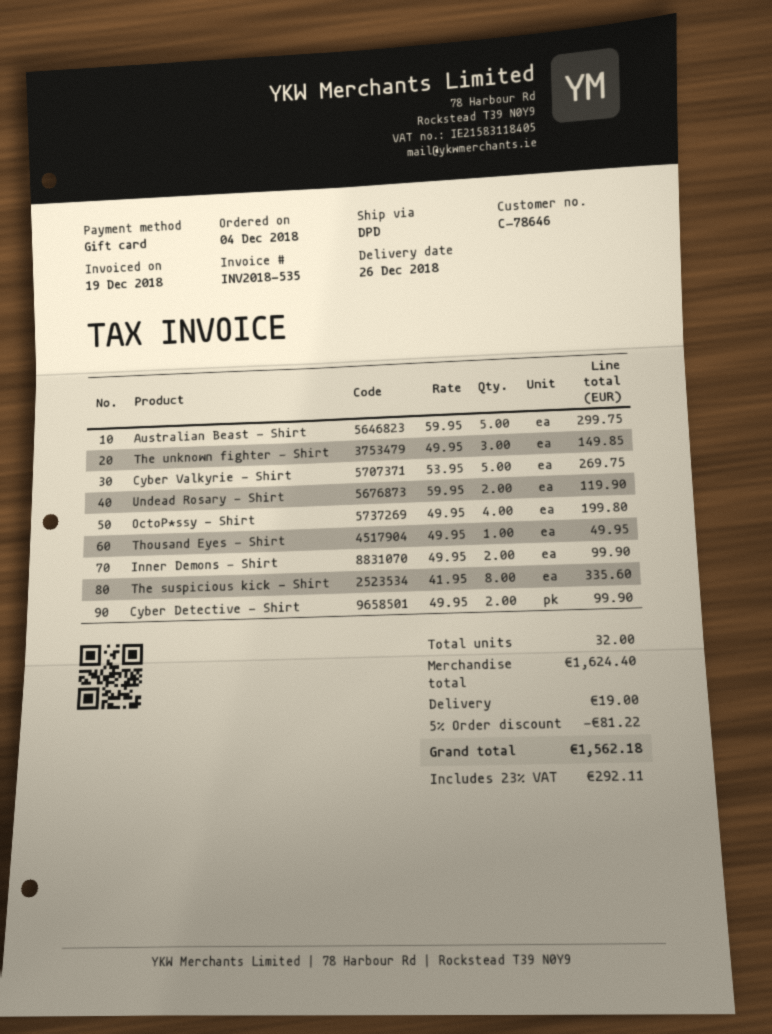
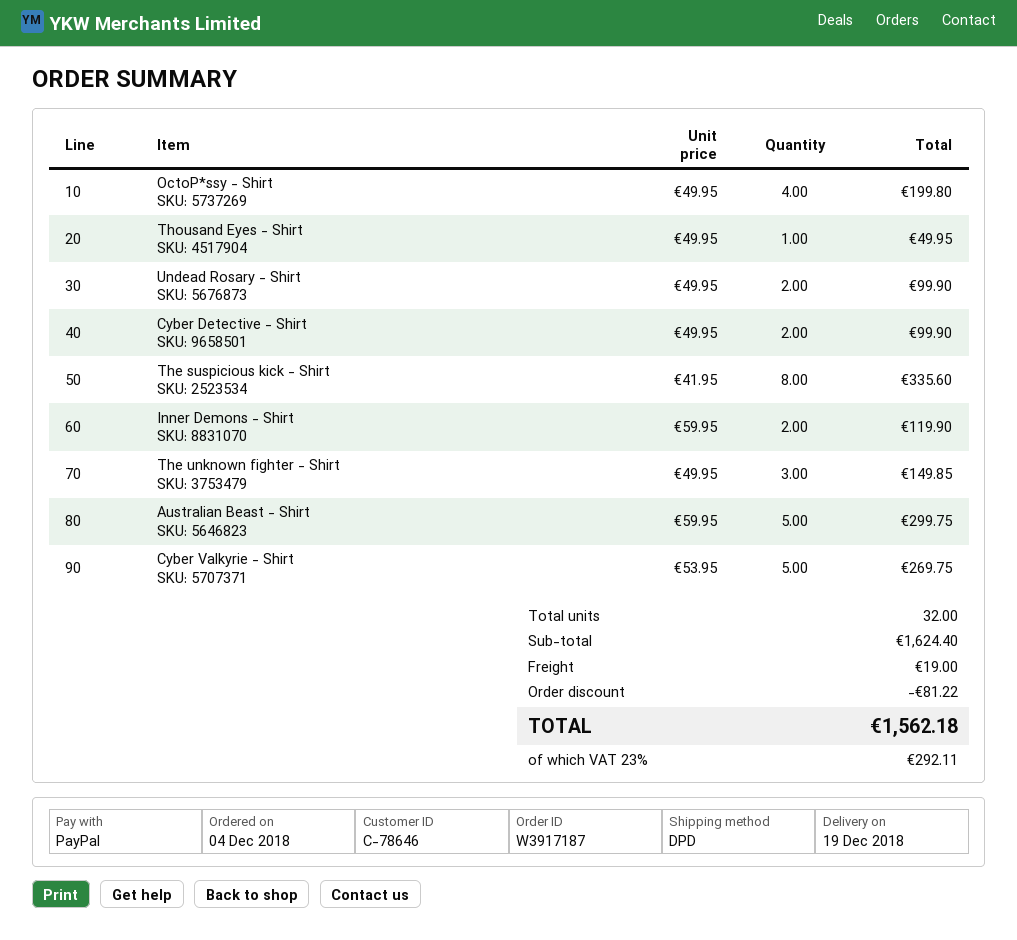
delivery date: 2018-12-26 -> 2018-12-19
payment method: gift card -> PayPal
Undead Rosary - Shirt: 2 x 59.95 = 119.90 -> 2 x 49.95 = 99.90
Inner Demons - Shirt: 2 x 49.95 = 99.90 -> 2 x 59.95 = 119.90

